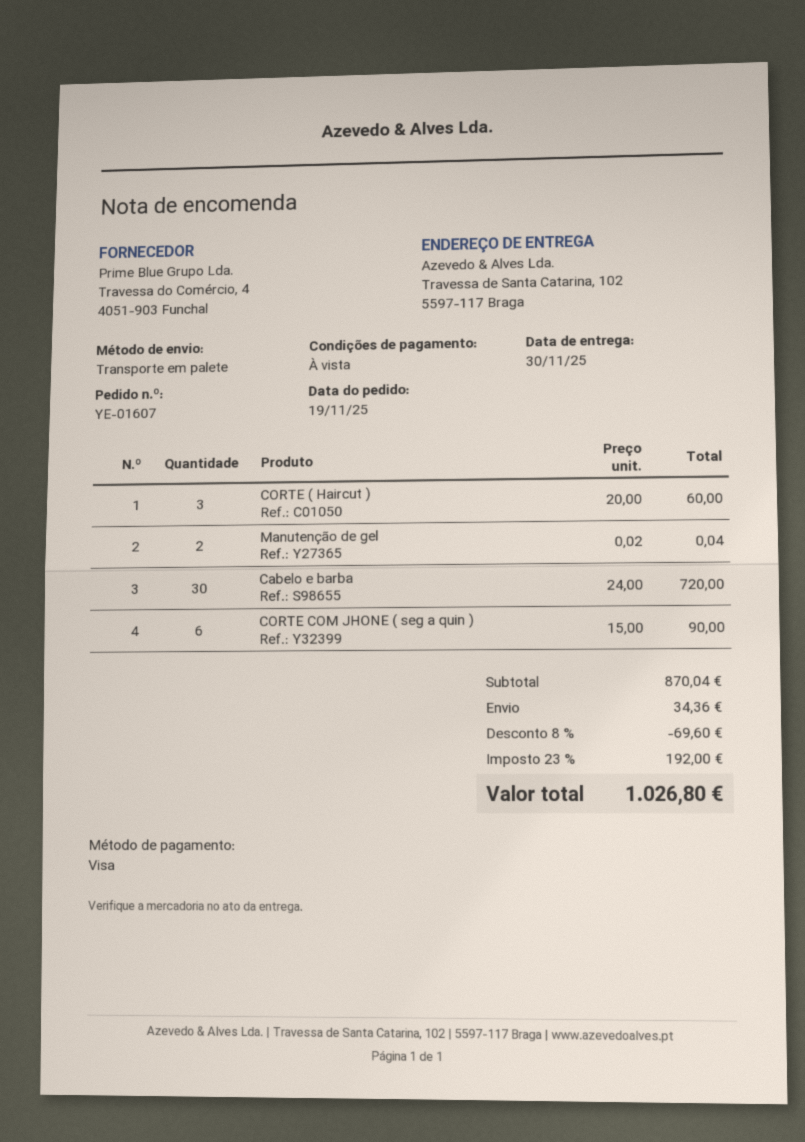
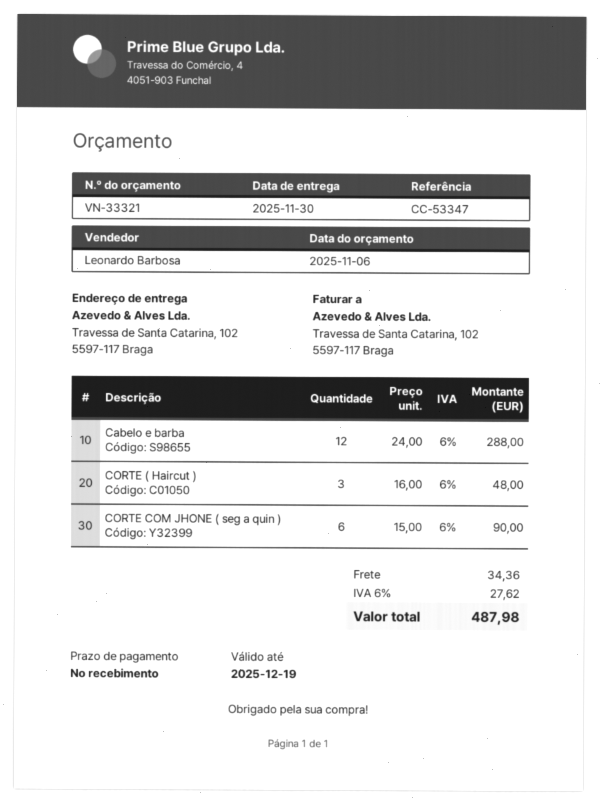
CORTE ( Haircut ): 3 x 20.00 = 60.00 -> 3 x 16.00 = 48.00
Manutenção de gel: 2 x 0.02 = 0.04 -> none
Cabelo e barba: 30 x 24.00 = 720.00 -> 12 x 24.00 = 288.00
discount: 8% = 69.60 -> none
tax: 23% = 192.00 -> 6% = 27.62
total: 1026.80 -> 487.98

